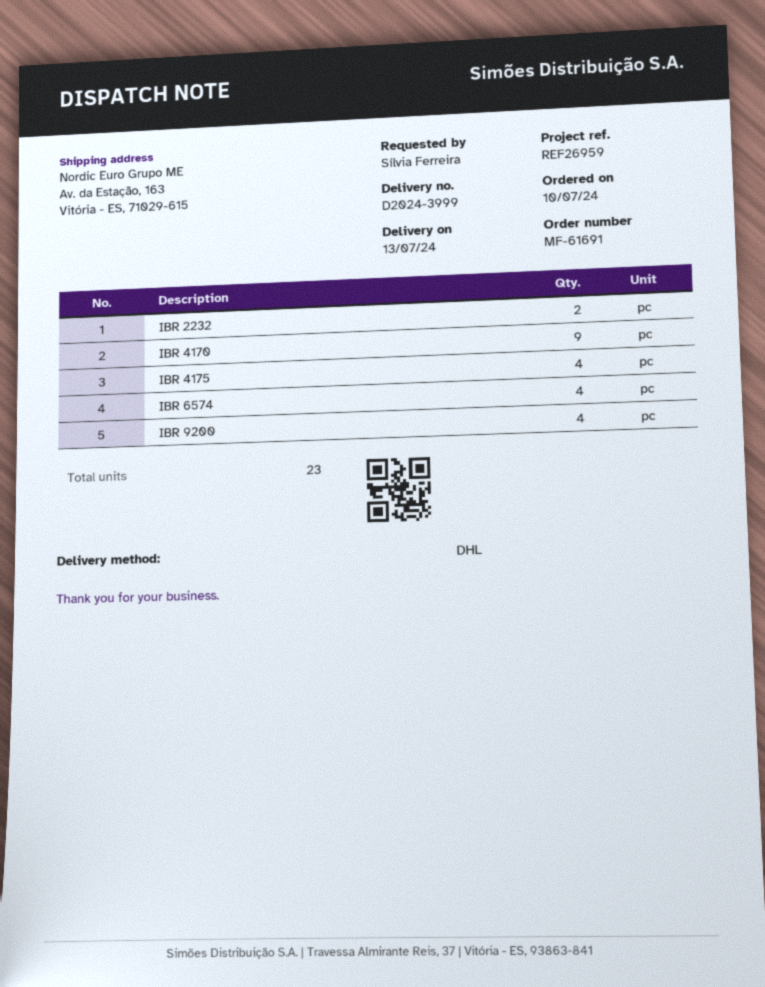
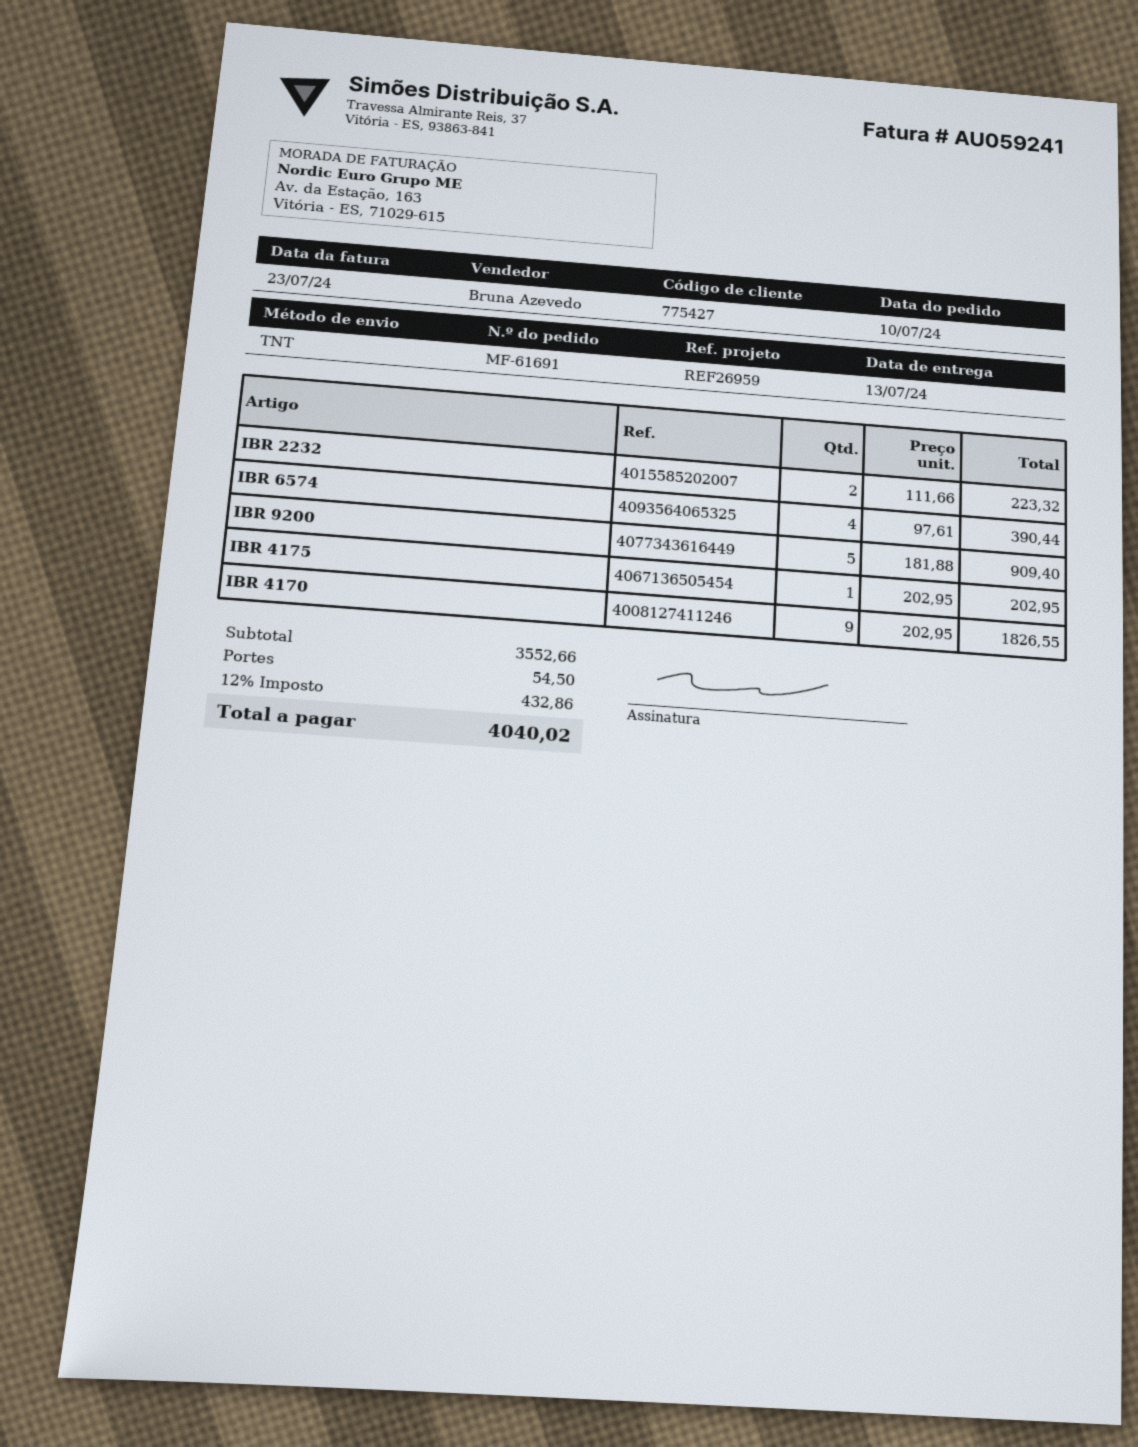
shipping method: DHL -> TNT
IBR 4175: 4 -> 1
IBR 9200: 4 -> 5

